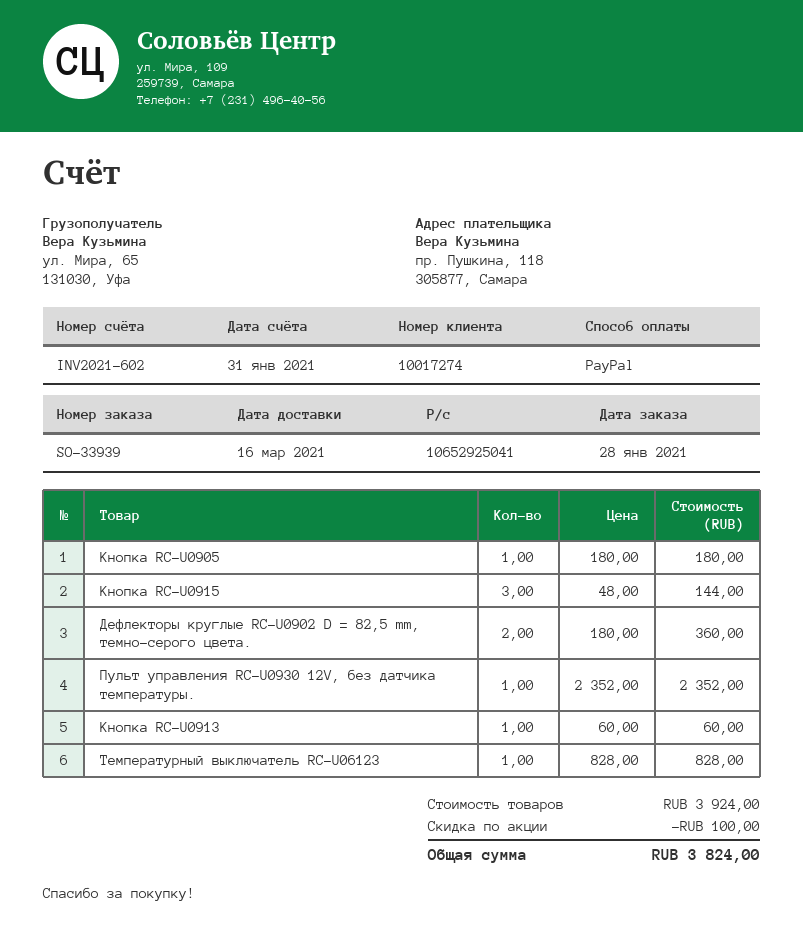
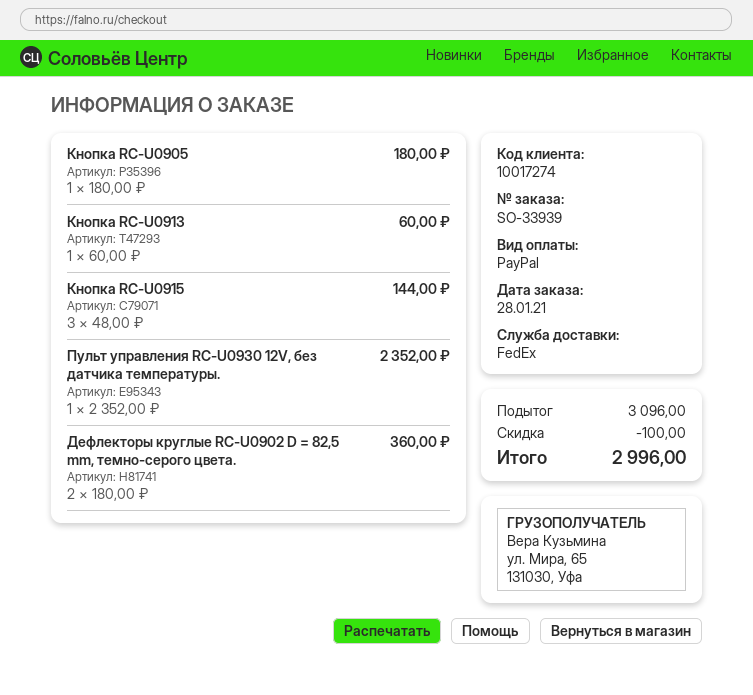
Температурный выключатель RC-U06123: 1 x 828.00 = 828.00 -> none
subtotal: 3924.00 -> 3096.00
total: 3824.00 -> 2996.00

